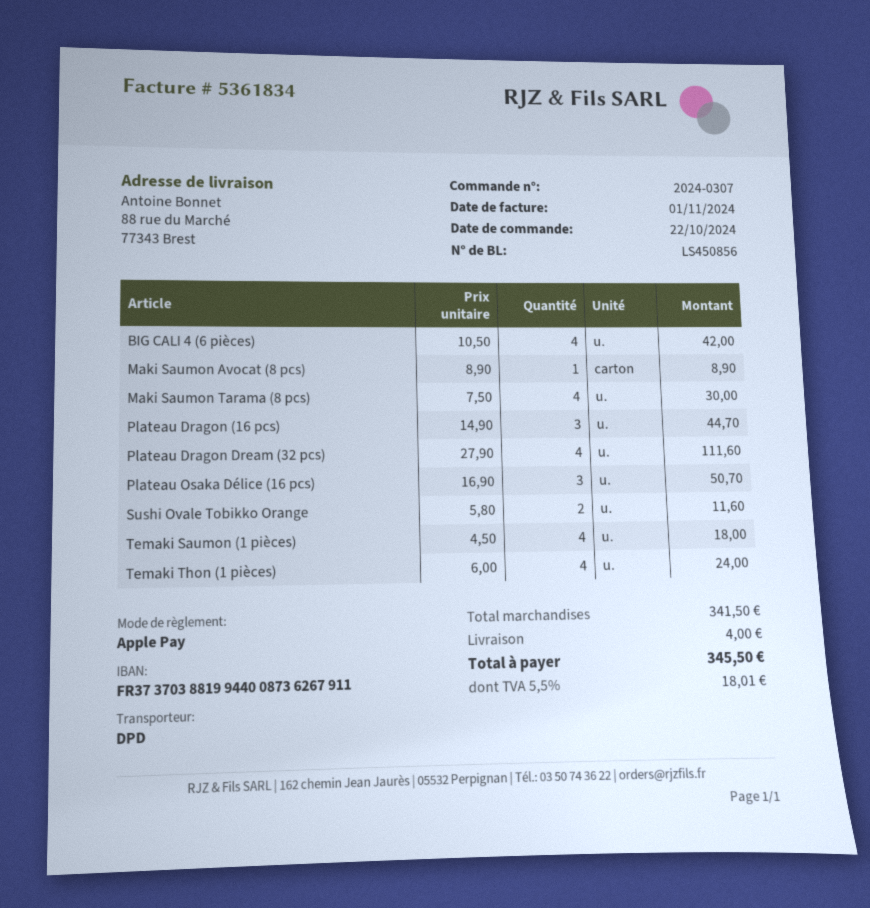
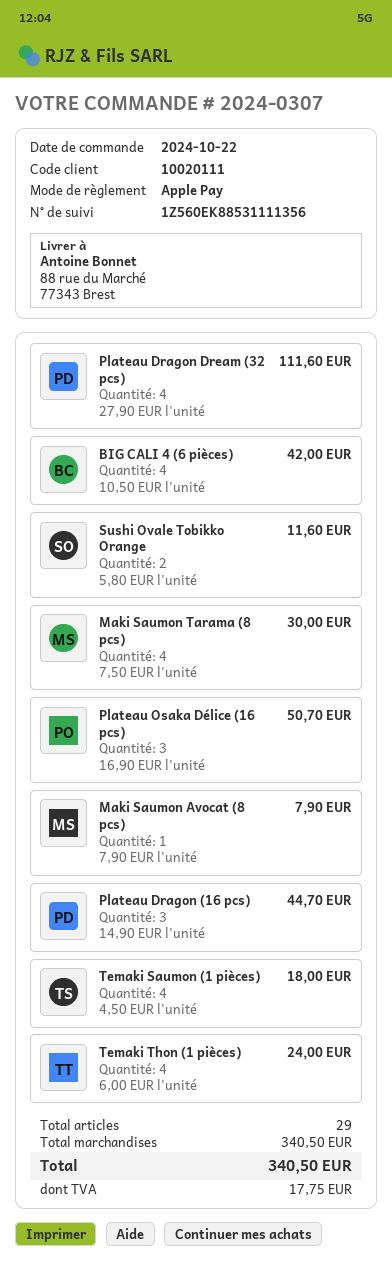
Maki Saumon Avocat (8 pcs): 1 x 8.90 = 8.90 -> 1 x 7.90 = 7.90
subtotal: 341.50 -> 340.50
shipping: 4.00 -> none
tax: 18.01 -> 17.75
total: 345.50 -> 340.50

